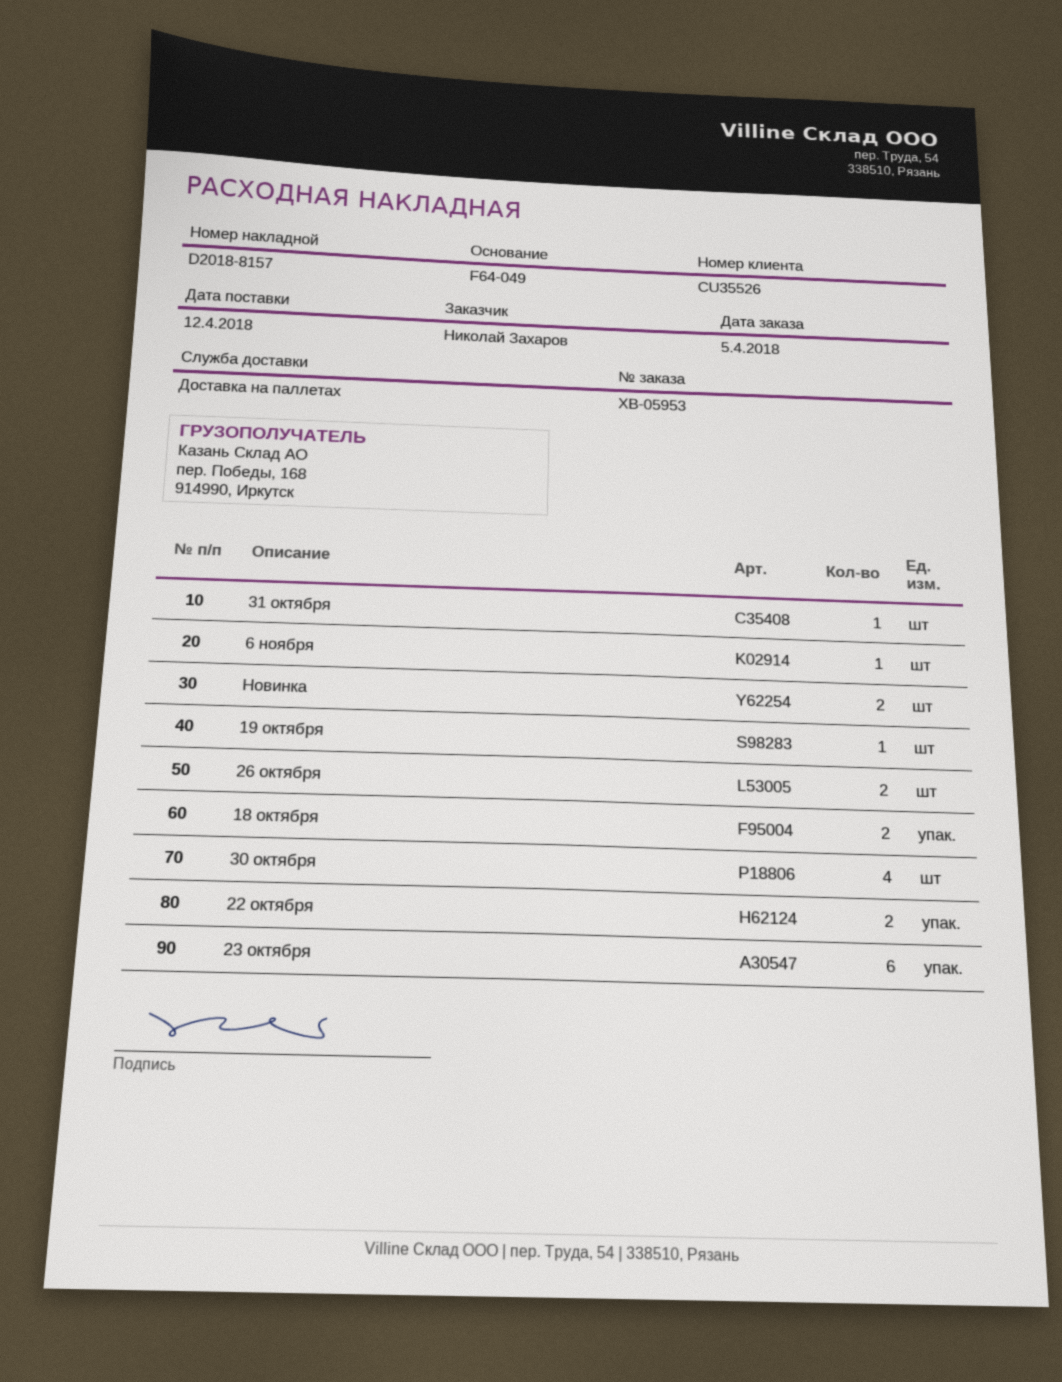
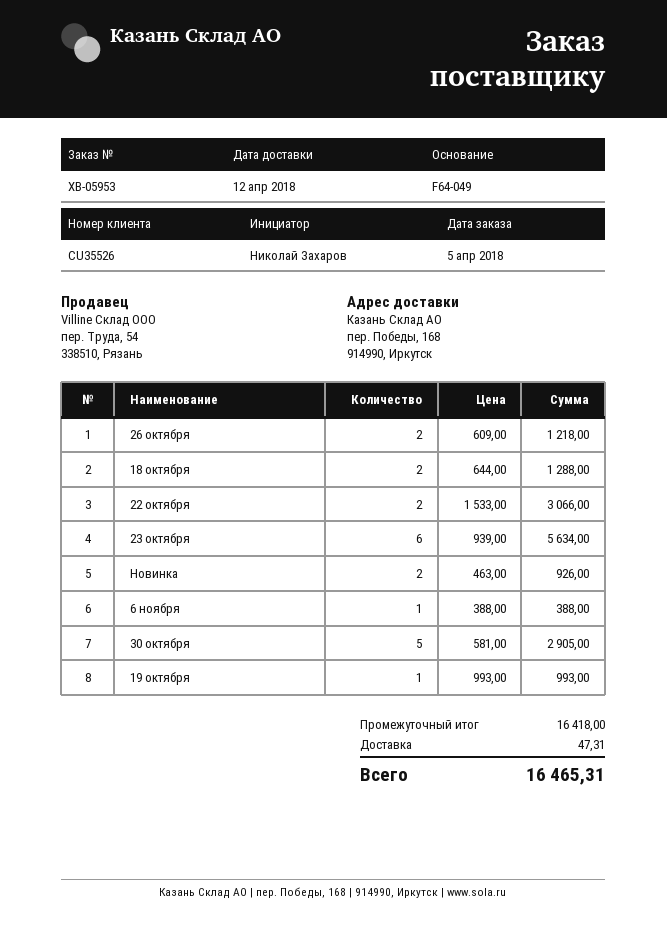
31 октября: 1 -> none
30 октября: 4 -> 5

